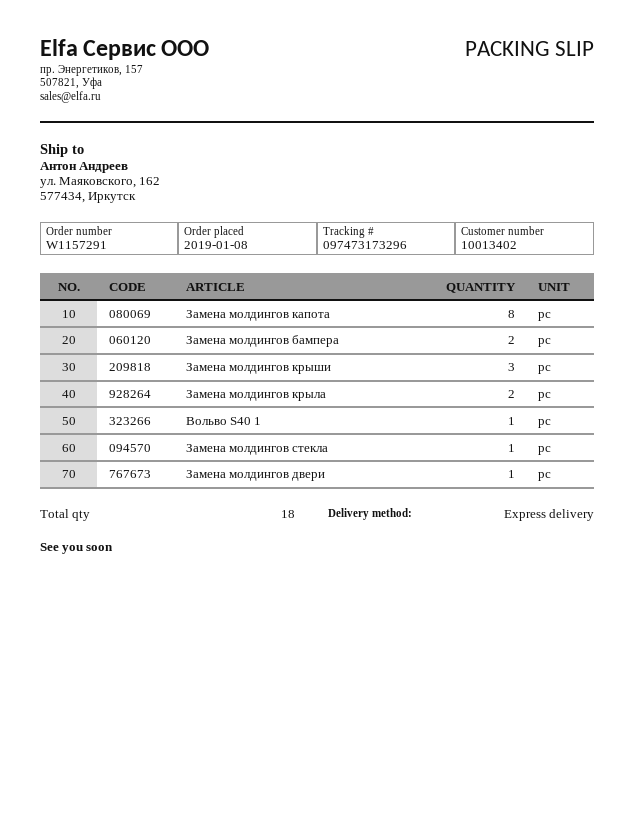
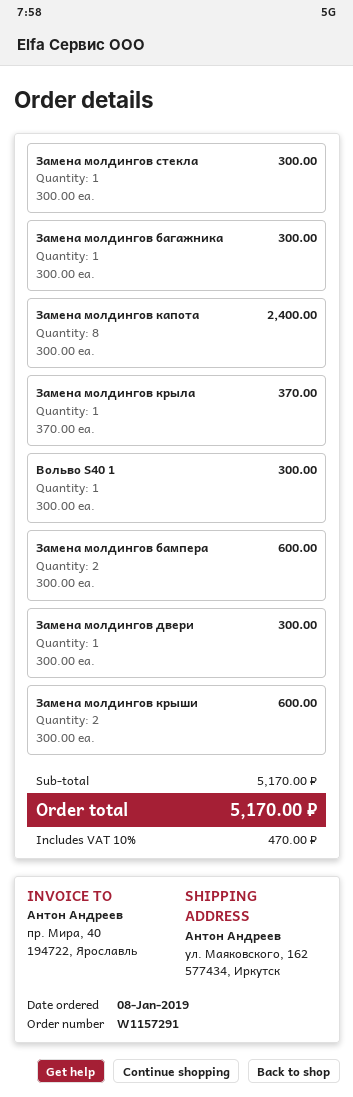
Замена молдингов крыши: 3 -> 2
Замена молдингов крыла: 2 -> 1
Замена молдингов багажника: none -> 1

